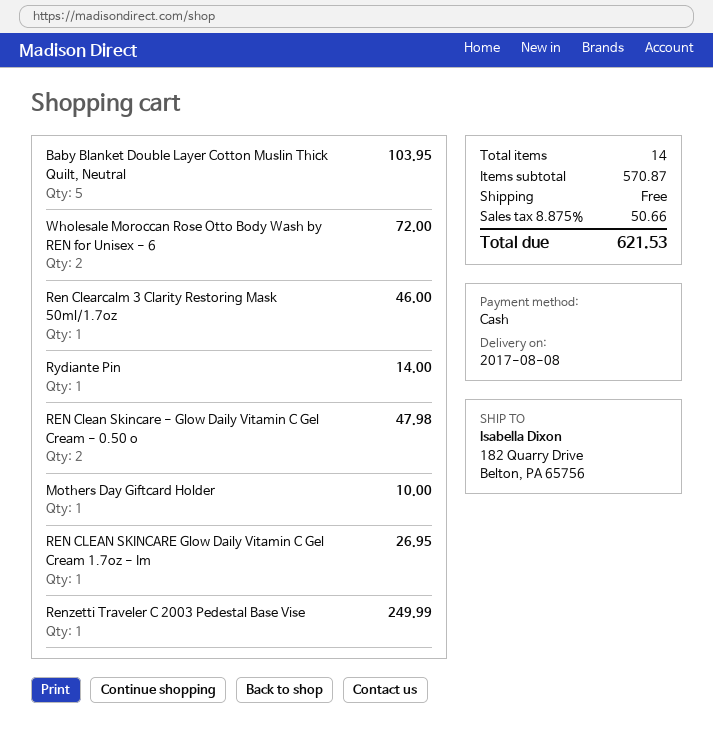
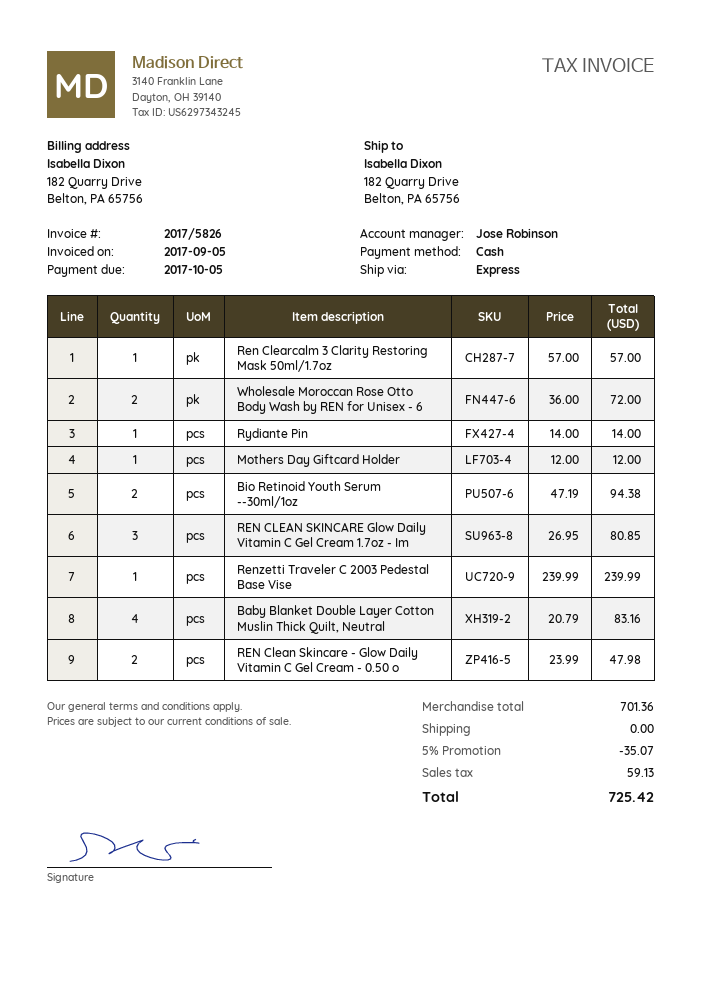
Baby Blanket Double Layer Cotton Muslin Thick Quilt, Neutral: 5 for 103.95 -> 4 for 83.16
Ren Clearcalm 3 Clarity Restoring Mask 50ml/1.7oz: 1 for 46.00 -> 1 for 57.00
Mothers Day Giftcard Holder: 1 for 10.00 -> 1 for 12.00
REN CLEAN SKINCARE Glow Daily Vitamin C Gel Cream 1.7oz - Im: 1 for 26.95 -> 3 for 80.85
Renzetti Traveler C 2003 Pedestal Base Vise: 1 for 249.99 -> 1 for 239.99
Bio Retinoid Youth Serum --30ml/1oz: none -> 2 for 94.38
subtotal: 570.87 -> 701.36
discount: none -> 5% = 35.07
tax: 50.66 -> 59.13
total: 621.53 -> 725.42

